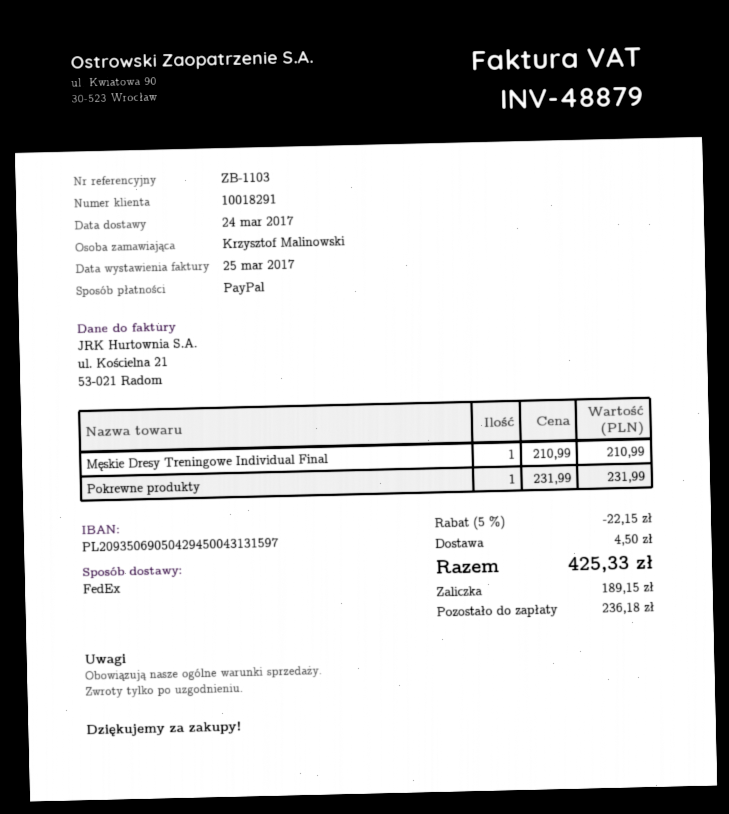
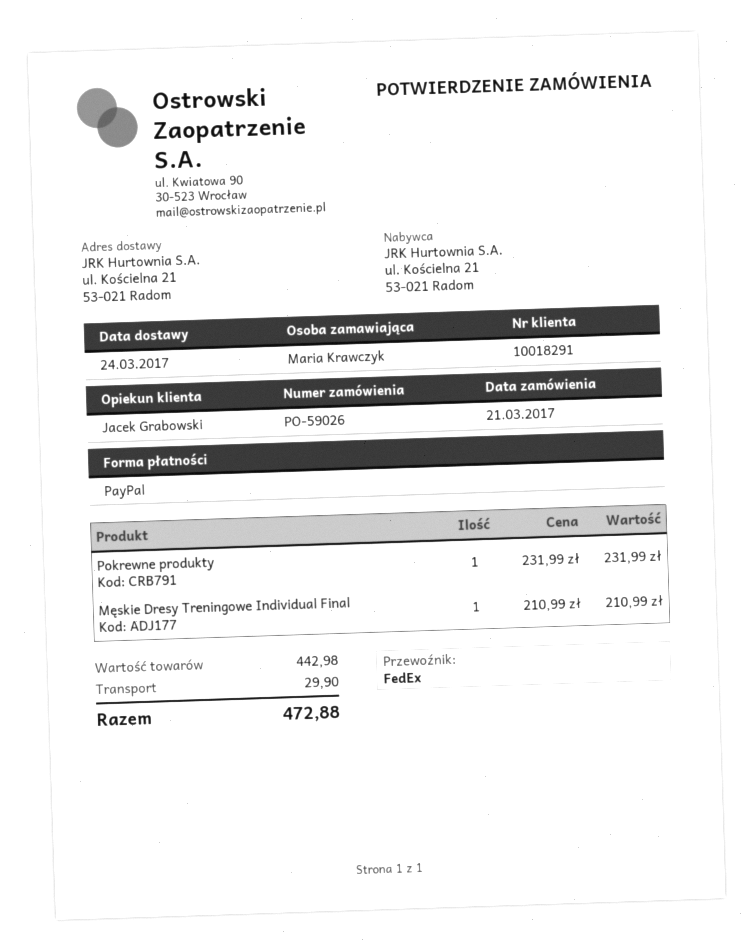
ordered by: Krzysztof Malinowski -> Maria Krawczyk
discount: 5% = 22.15 -> none
shipping: 4.50 -> 29.90
total: 425.33 -> 472.88

